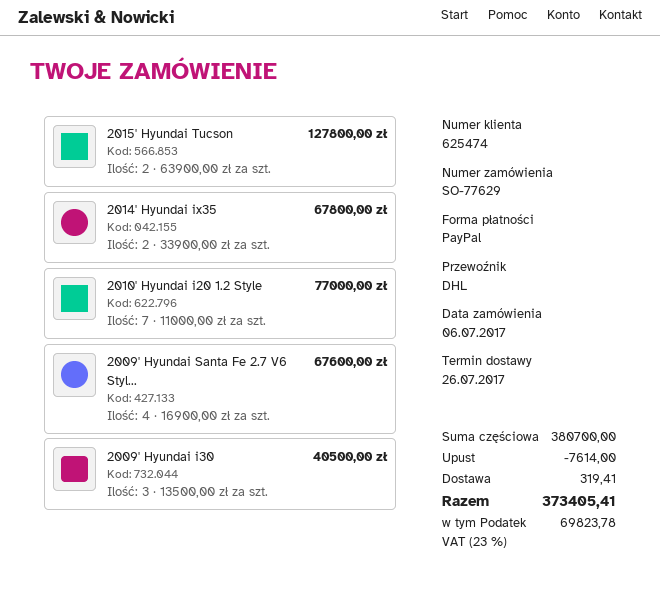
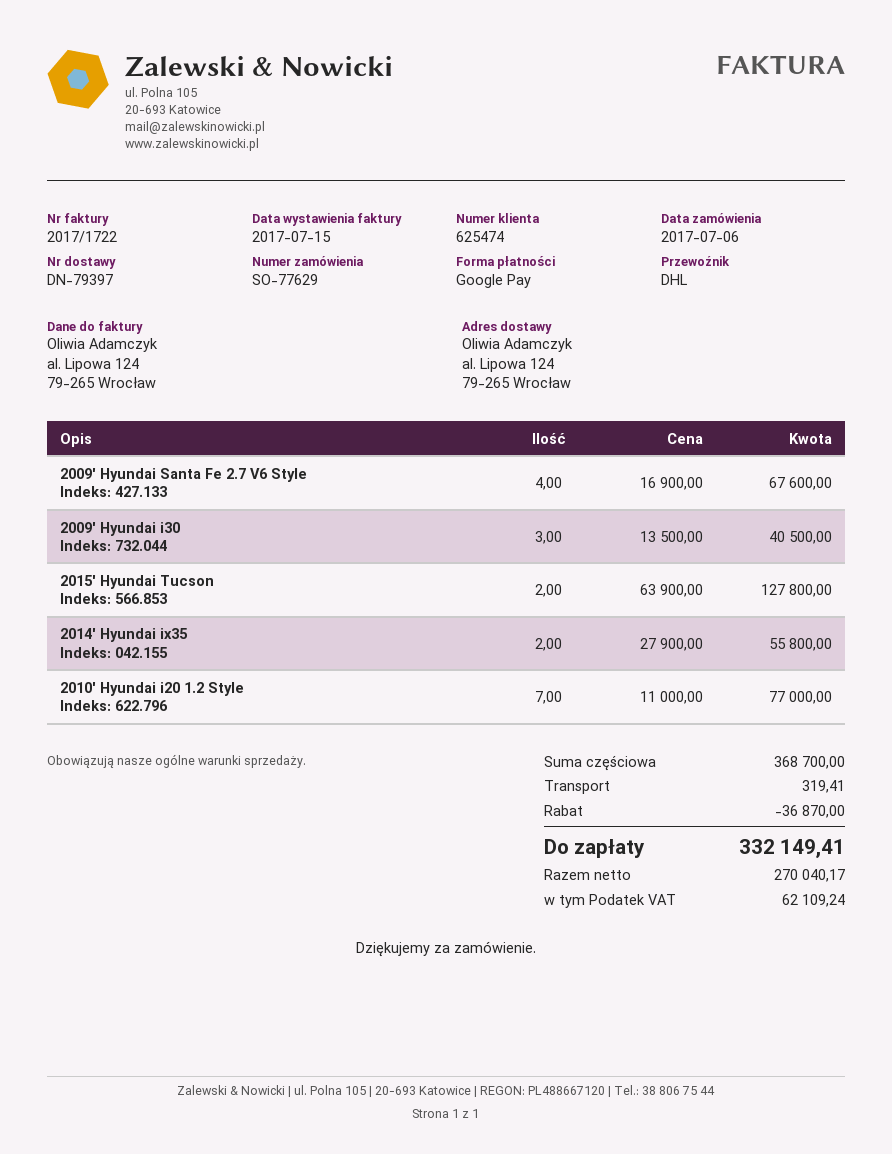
payment method: PayPal -> Google Pay
2014' Hyundai ix35: 2 x 33900.00 = 67800.00 -> 2 x 27900.00 = 55800.00
subtotal: 380700.00 -> 368700.00
discount: 7614.00 -> 36870.00
tax: 69823.78 -> 62109.24
total: 373405.41 -> 332149.41

